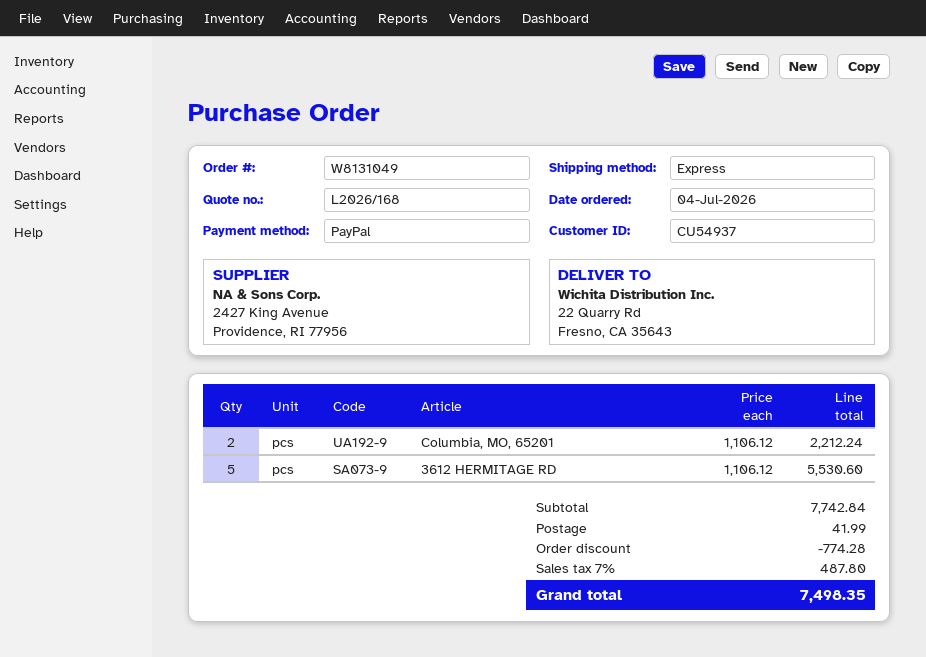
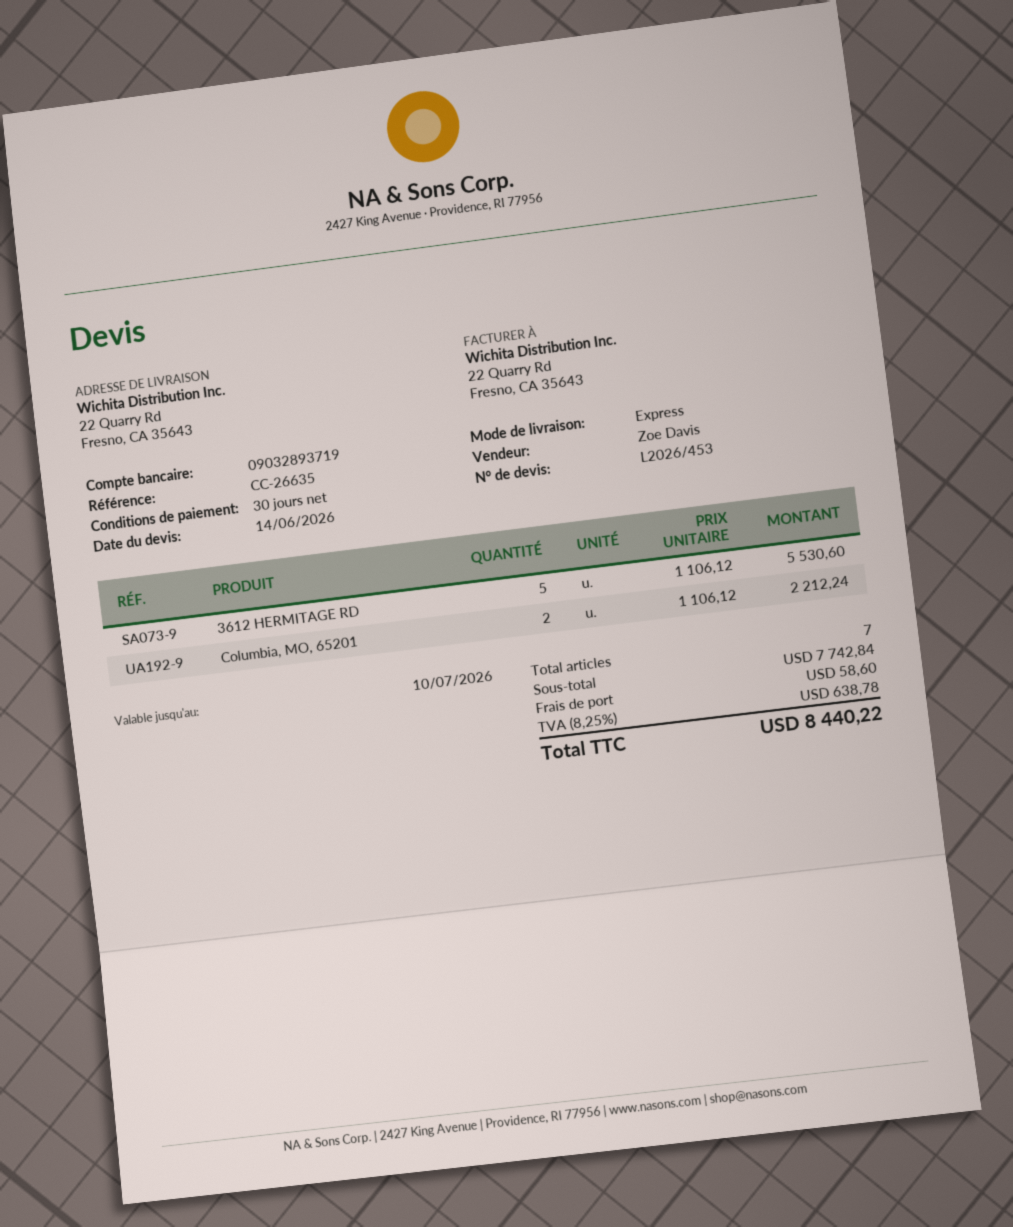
quote number: L2026/168 -> L2026/453
discount: 774.28 -> none
shipping: 41.99 -> 58.60
tax: 7% = 487.80 -> 8.25% = 638.78
total: 7498.35 -> 8440.22

